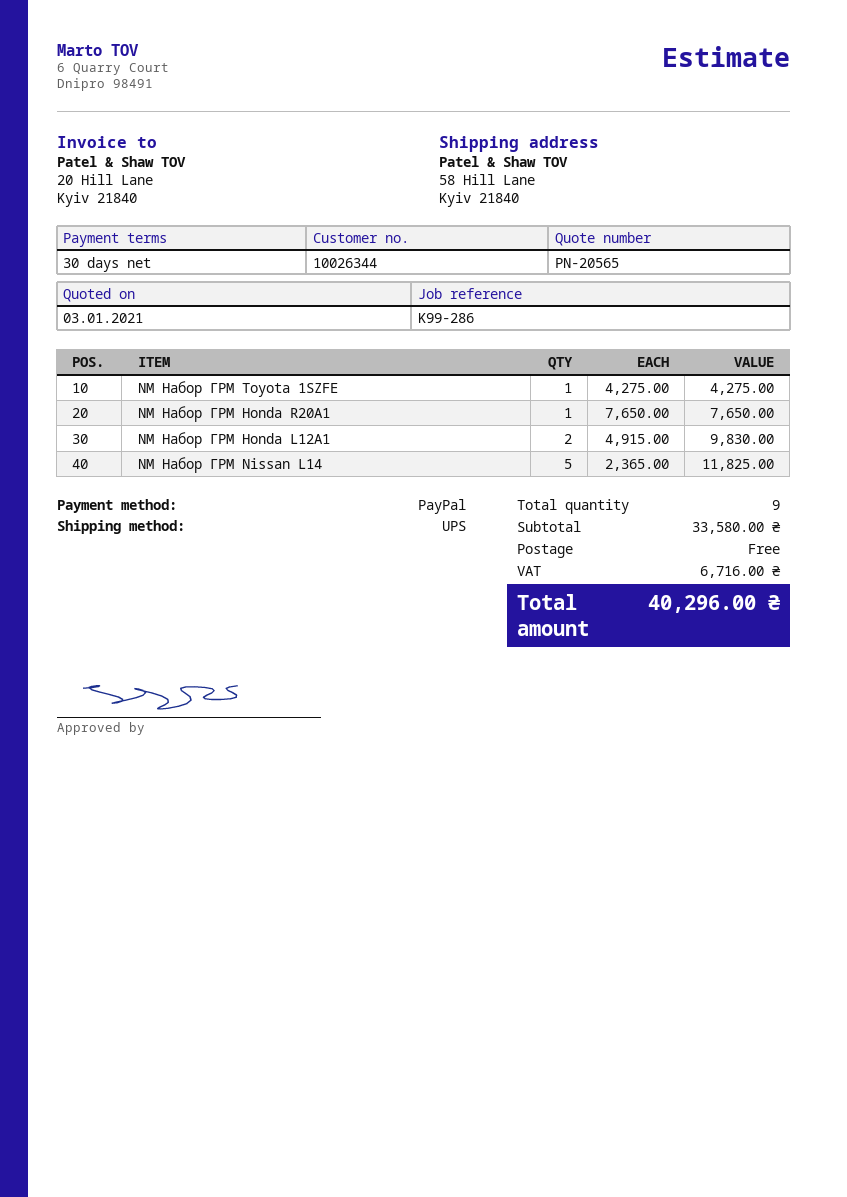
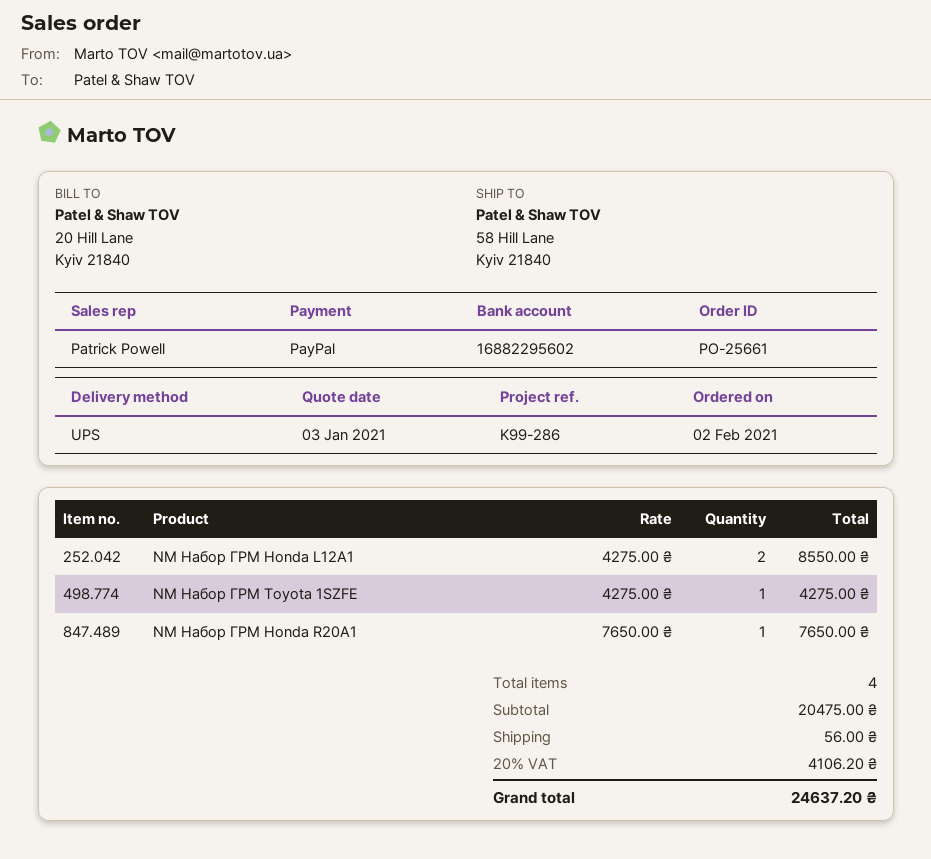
NM Набор ГРМ Honda L12A1: 2 x 4915.00 = 9830.00 -> 2 x 4275.00 = 8550.00
NM Набор ГРМ Nissan L14: 5 x 2365.00 = 11825.00 -> none
total quantity: 9 -> 4
subtotal: 33580.00 -> 20475.00
shipping: 0.00 -> 56.00
tax: 6716.00 -> 4106.20
total: 40296.00 -> 24637.20

